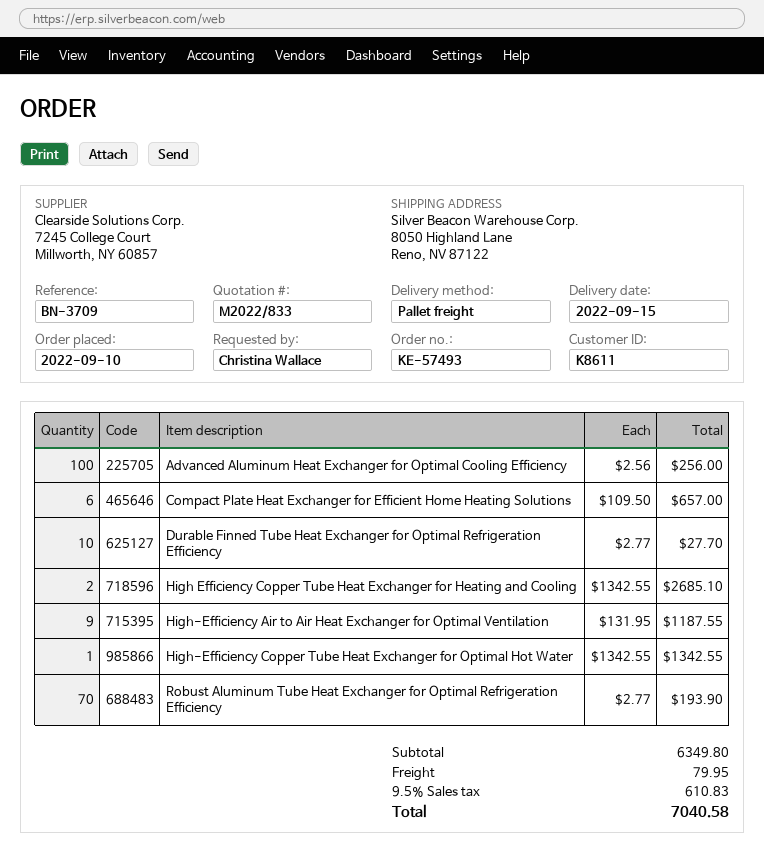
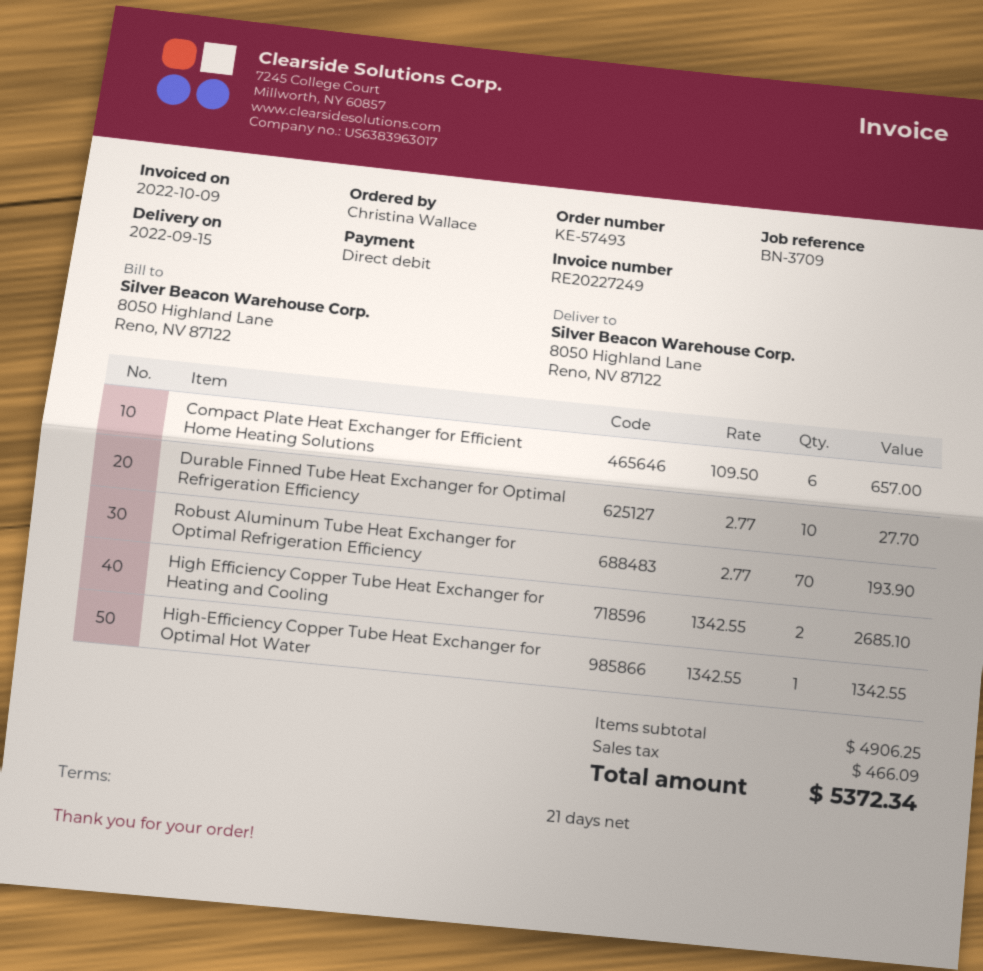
Advanced Aluminum Heat Exchanger for Optimal Cooling Efficiency: 100 x 2.56 = 256.00 -> none
High-Efficiency Air to Air Heat Exchanger for Optimal Ventilation: 9 x 131.95 = 1187.55 -> none
subtotal: 6349.80 -> 4906.25
shipping: 79.95 -> none
tax: 610.83 -> 466.09
total: 7040.58 -> 5372.34

